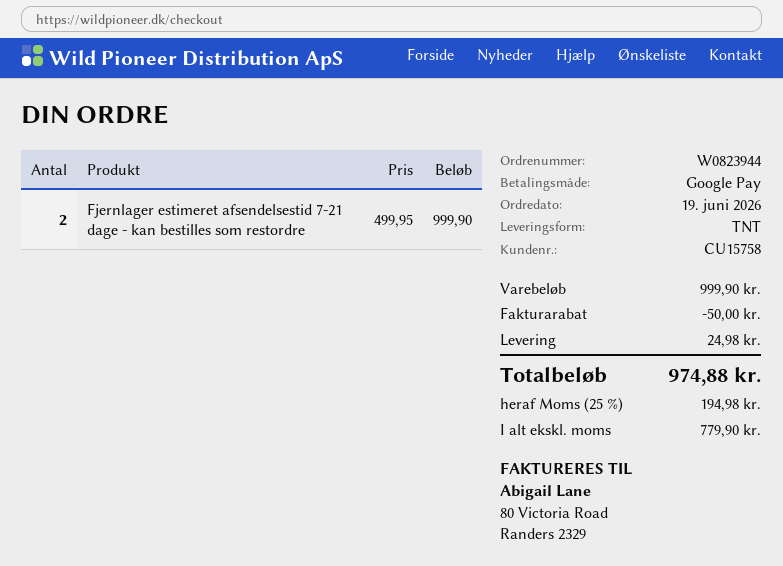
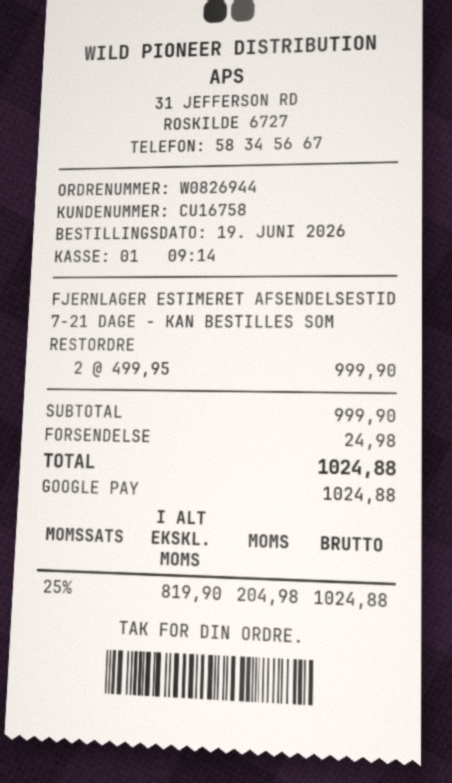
order number: W0823944 -> W0826944
customer number: CU15758 -> CU16758
discount: 50.00 -> none
net: 779.90 -> 819.90
tax: 25% = 194.98 -> 25% = 204.98
total: 974.88 -> 1024.88

